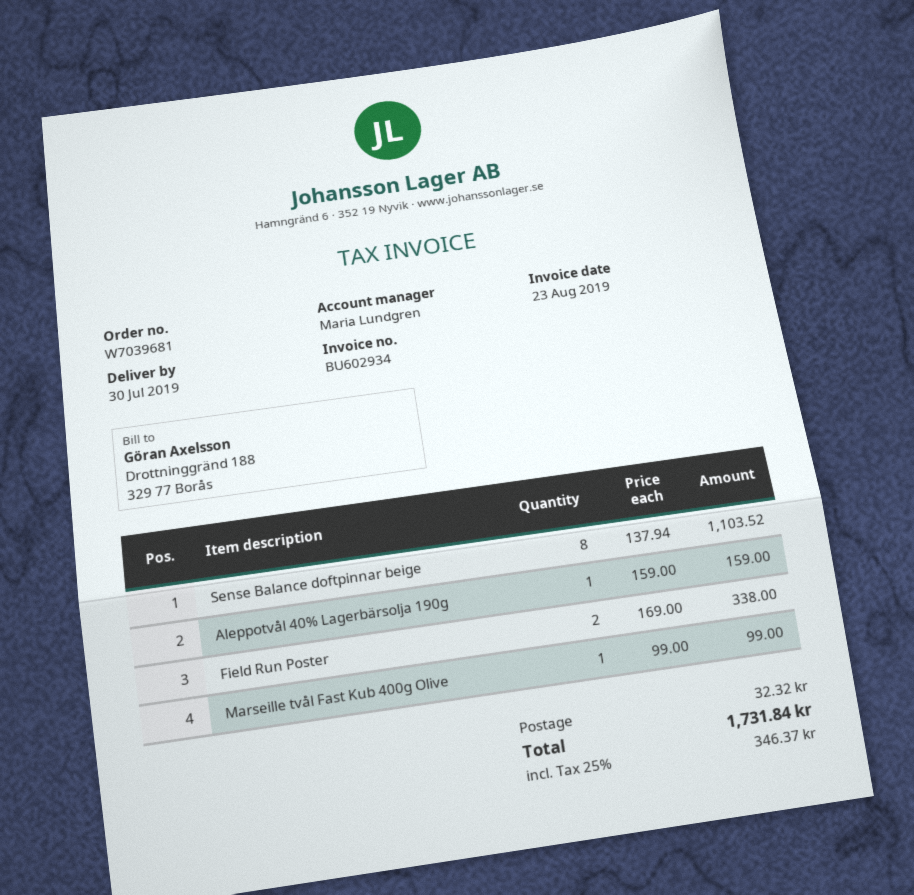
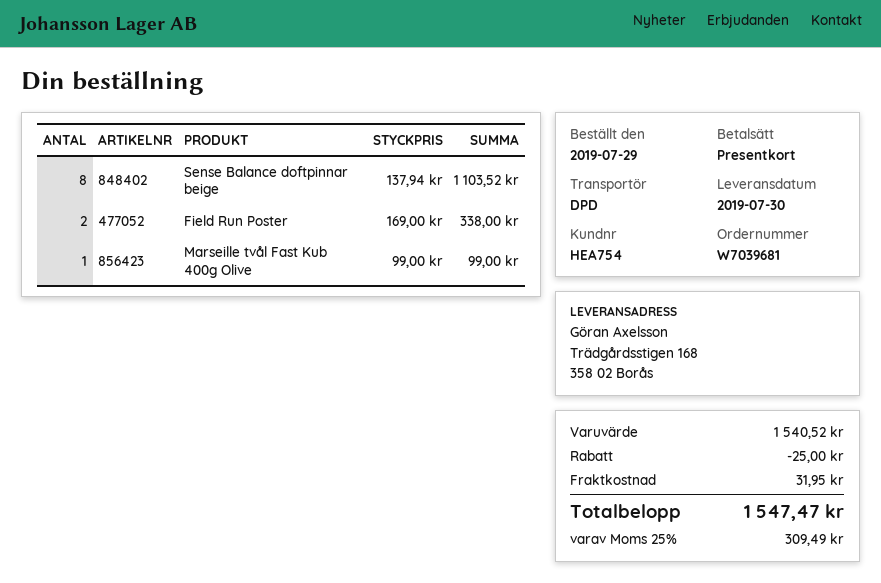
Aleppotvål 40% Lagerbärsolja 190g: 1 x 159.00 = 159.00 -> none
discount: none -> 25.00
shipping: 32.32 -> 31.95
tax: 25% = 346.37 -> 25% = 309.49
total: 1731.84 -> 1547.47

